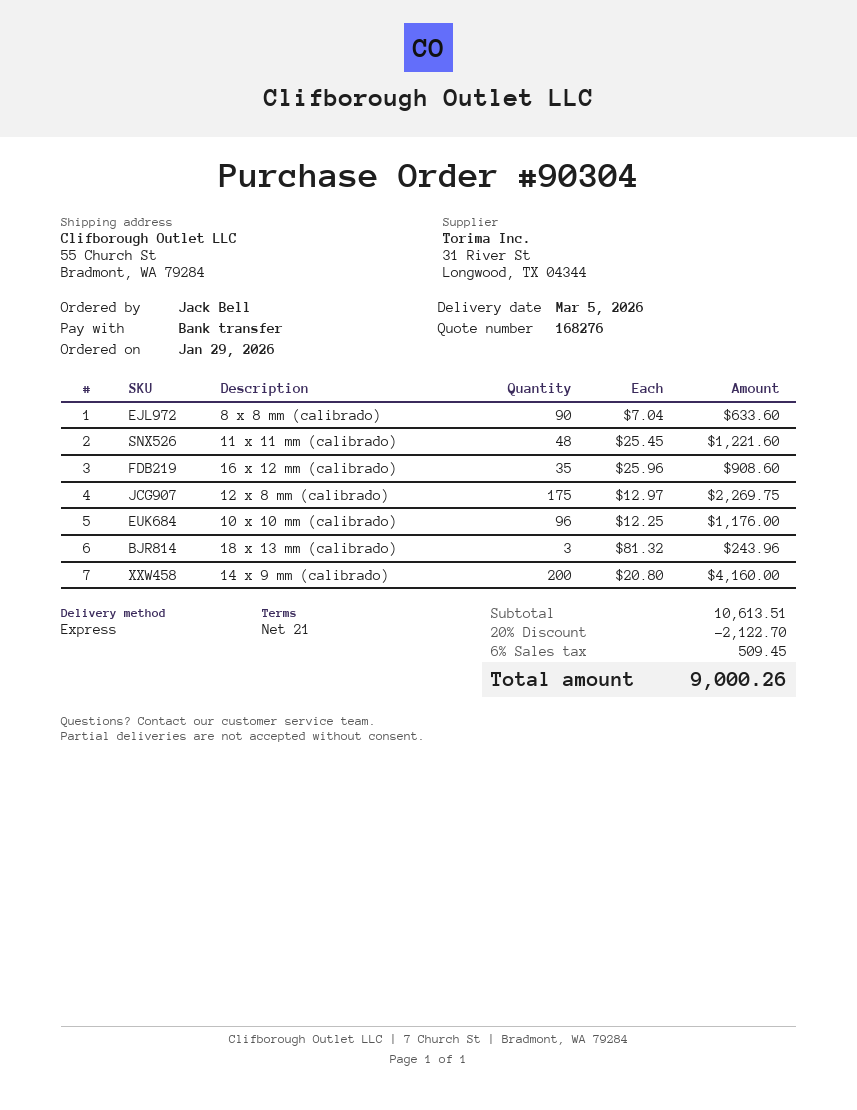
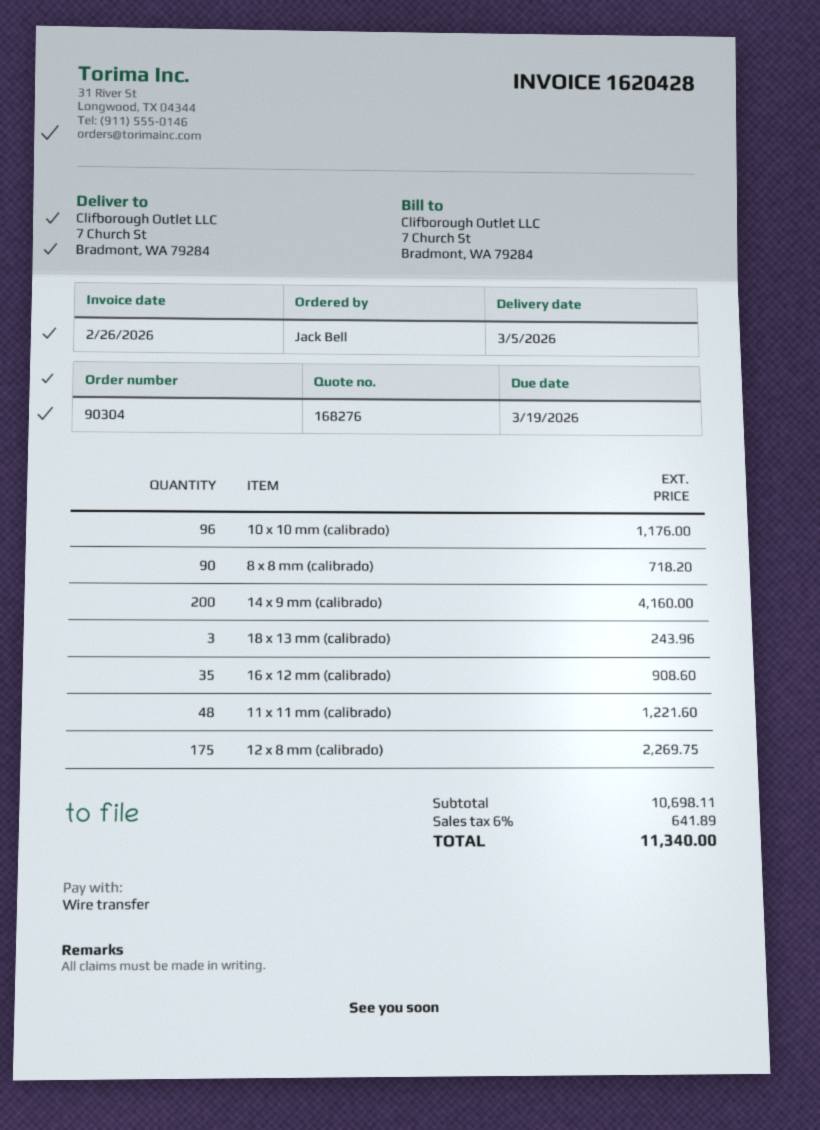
ship to: 55 Church St, Bradmont, WA 79284 -> 7 Church St, Bradmont, WA 79284
8 x 8 mm (calibrado): 90 for 633.60 -> 90 for 718.20
subtotal: 10613.51 -> 10698.11
discount: 20% = 2122.70 -> none
tax: 6% = 509.45 -> 6% = 641.89
total: 9000.26 -> 11340.00

